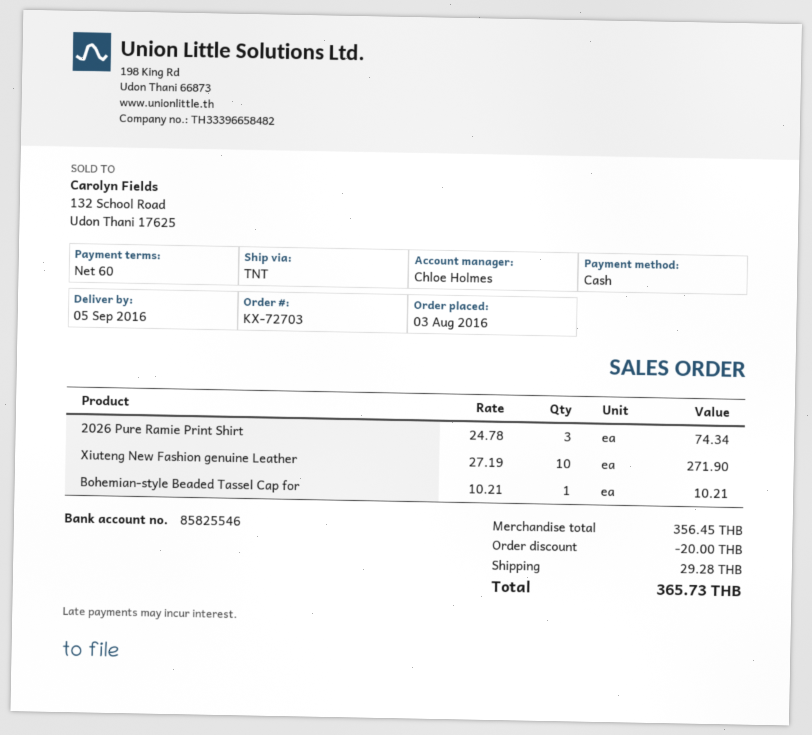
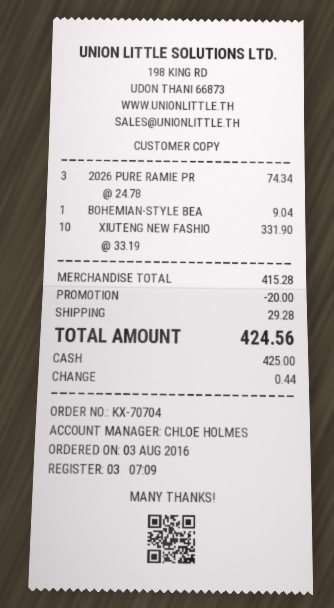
order number: KX-72703 -> KX-70704
Xiuteng New Fashion genuine Leather: 10 x 27.19 = 271.90 -> 10 x 33.19 = 331.90
Bohemian-style Beaded Tassel Cap for: 1 x 10.21 = 10.21 -> 1 x 9.04 = 9.04
subtotal: 356.45 -> 415.28
total: 365.73 -> 424.56

